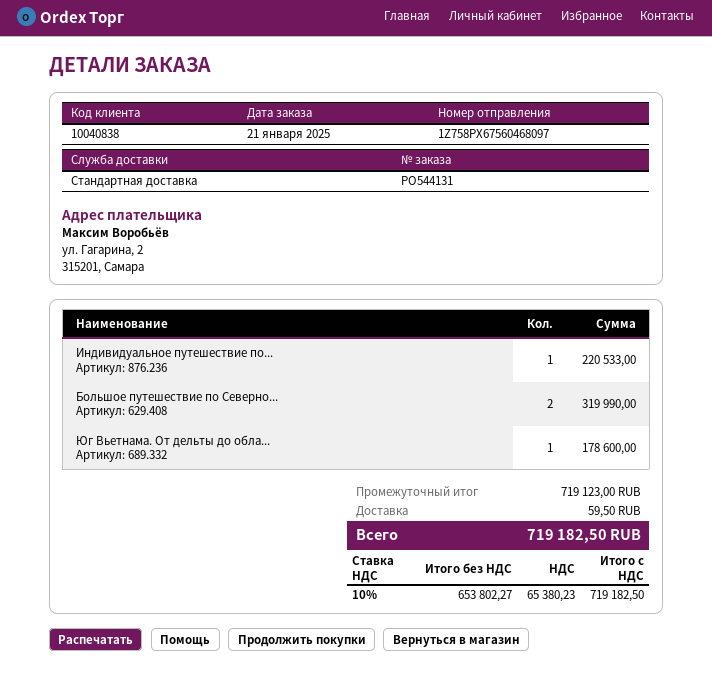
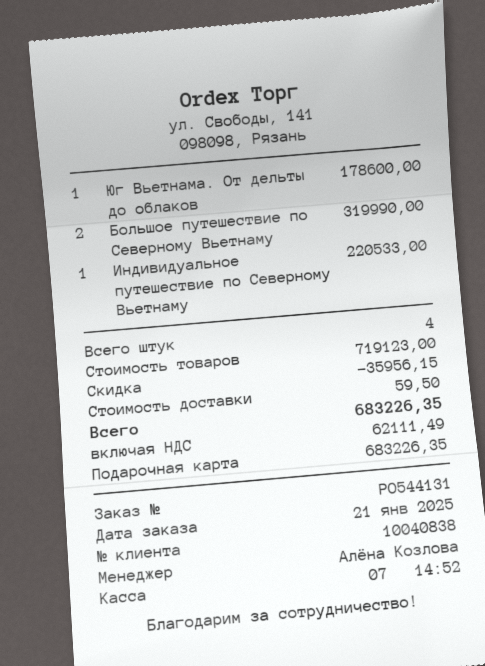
discount: none -> 35956.15
tax: 65380.23 -> 62111.49
total: 719182.50 -> 683226.35

